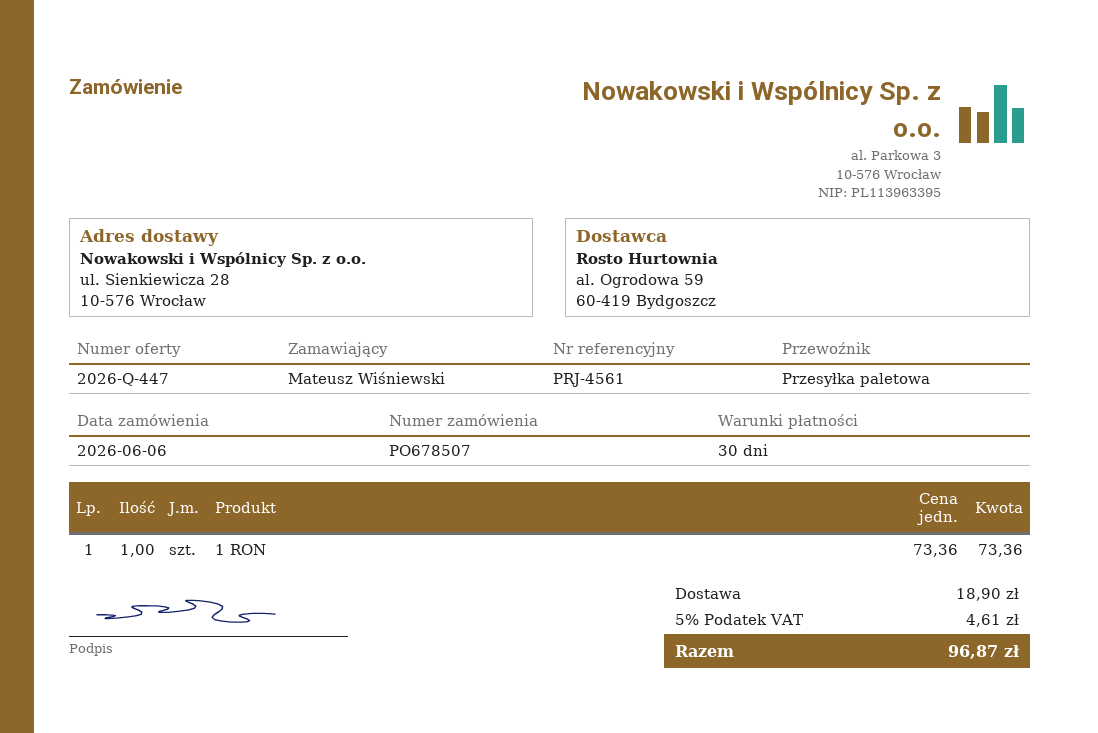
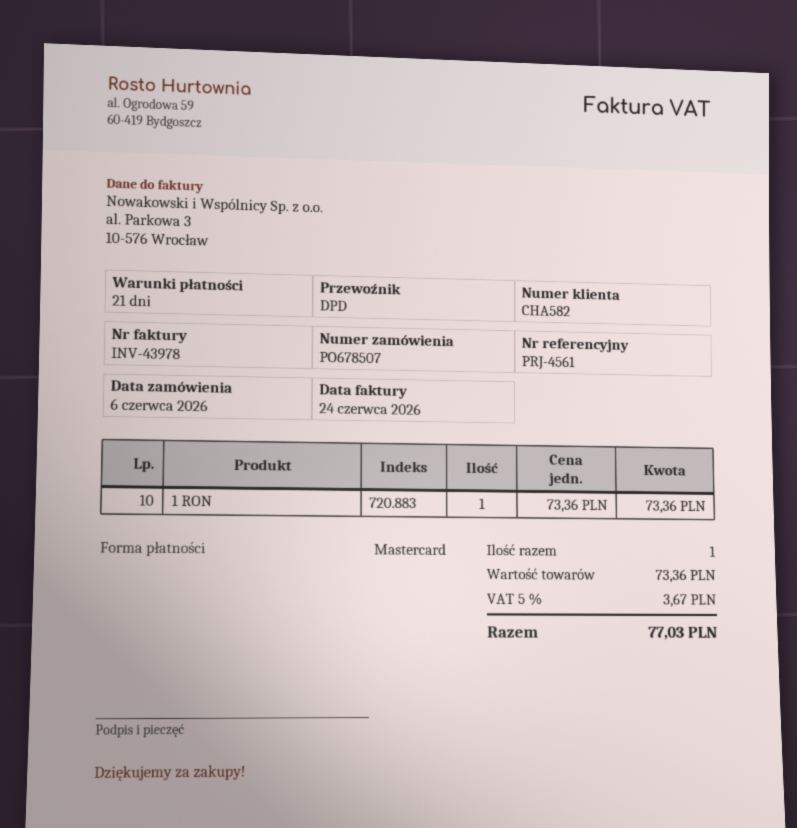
payment terms: 30 days -> 21 days
shipping method: pallet freight -> DPD
shipping: 18.90 -> none
tax: 5% = 4.61 -> 5% = 3.67
total: 96.87 -> 77.03

